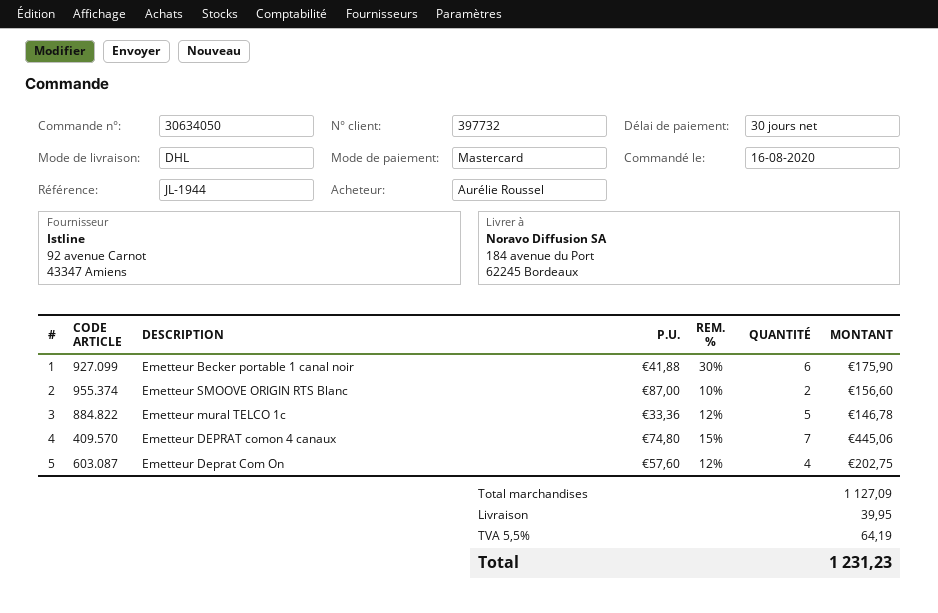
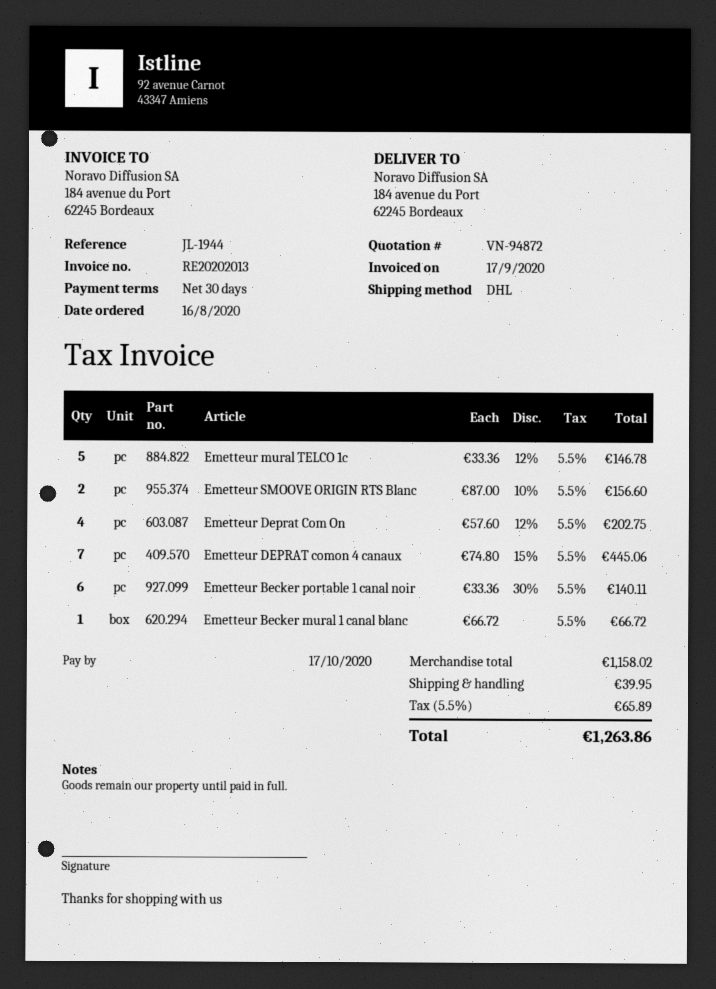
Emetteur Becker portable 1 canal noir: 6 x 41.88 - 30% = 175.90 -> 6 x 33.36 - 30% = 140.11
Emetteur Becker mural 1 canal blanc: none -> 1 x 66.72 = 66.72
subtotal: 1127.09 -> 1158.02
tax: 5.5% = 64.19 -> 5.5% = 65.89
total: 1231.23 -> 1263.86

